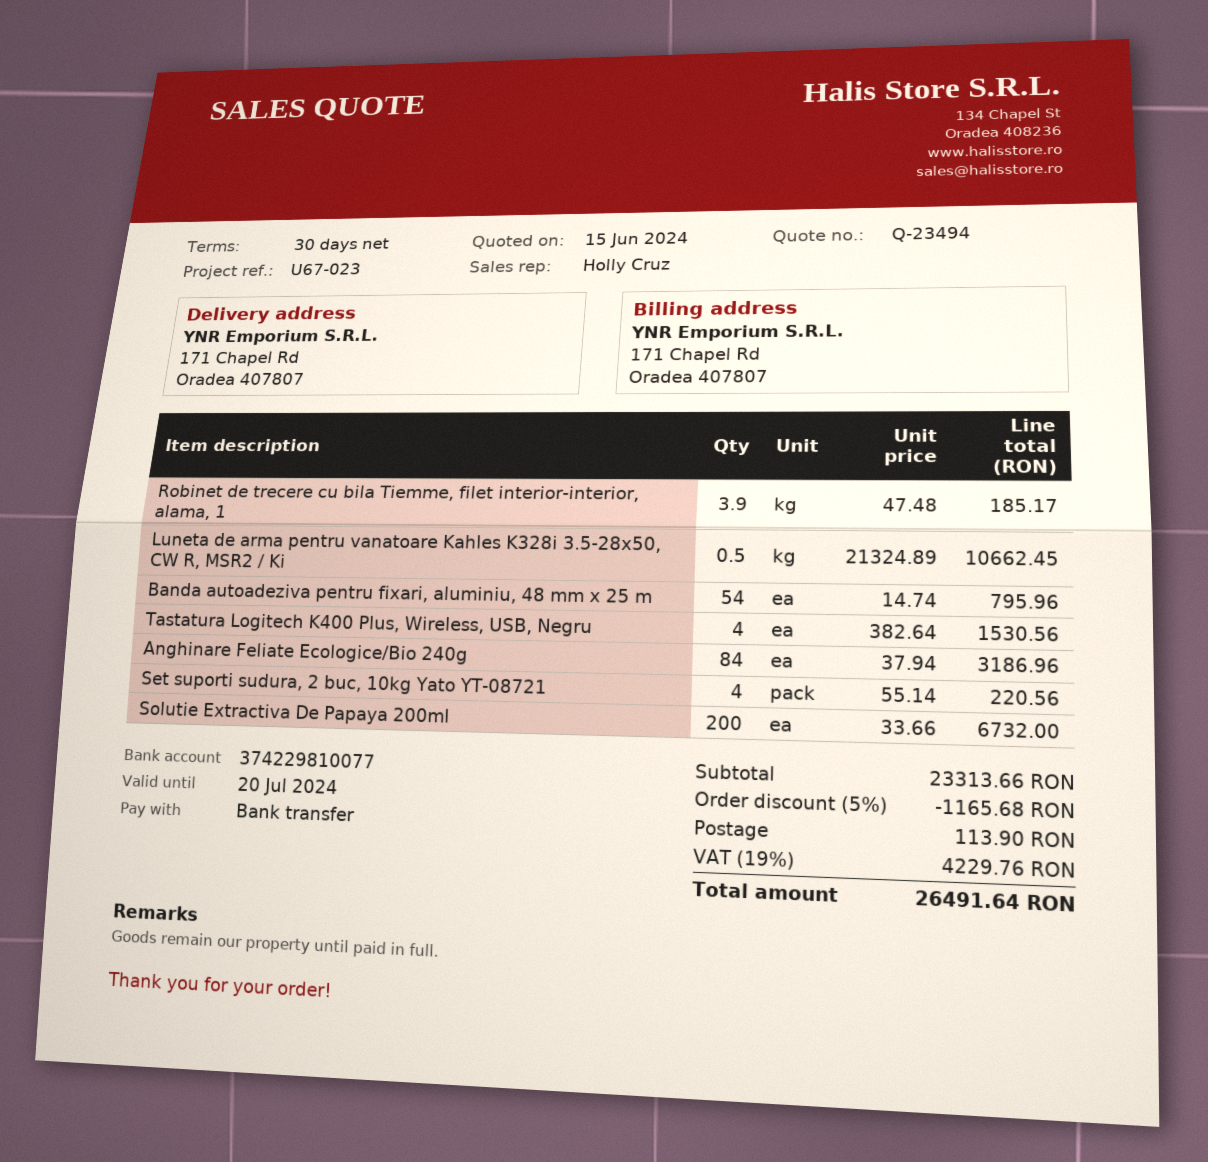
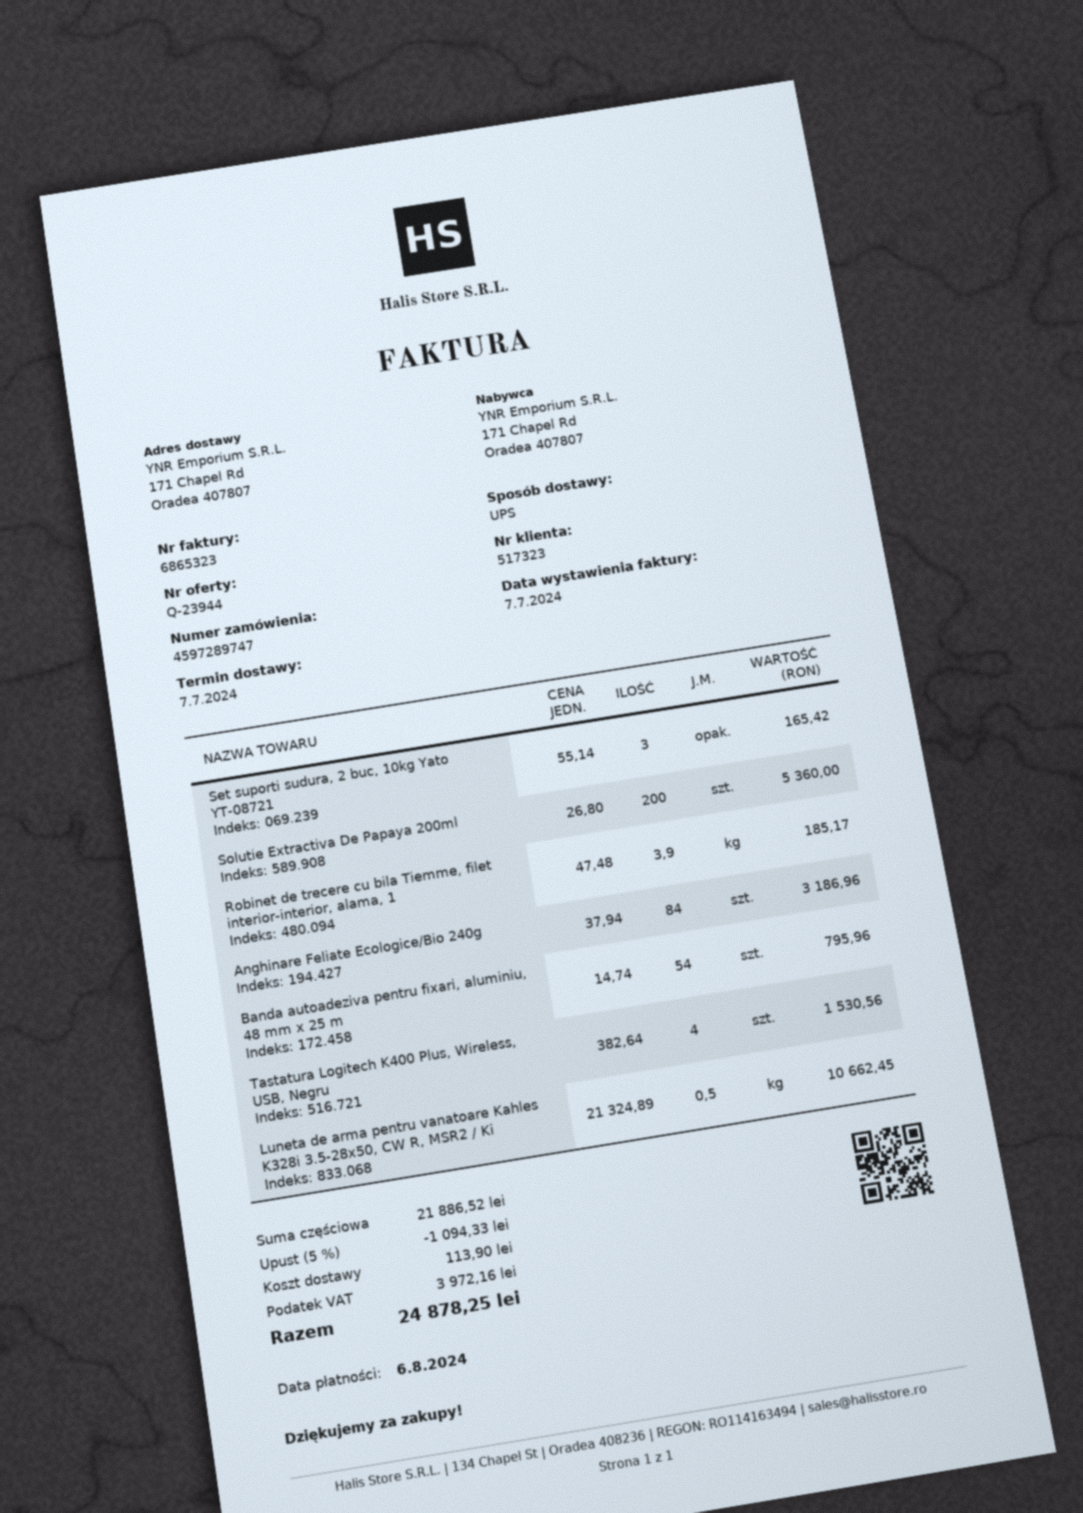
quote number: Q-23494 -> Q-23944
Set suporti sudura, 2 buc, 10kg Yato YT-08721: 4 x 55.14 = 220.56 -> 3 x 55.14 = 165.42
Solutie Extractiva De Papaya 200ml: 200 x 33.66 = 6732.00 -> 200 x 26.80 = 5360.00
subtotal: 23313.66 -> 21886.52
discount: 5% = 1165.68 -> 5% = 1094.33
tax: 4229.76 -> 3972.16
total: 26491.64 -> 24878.25

